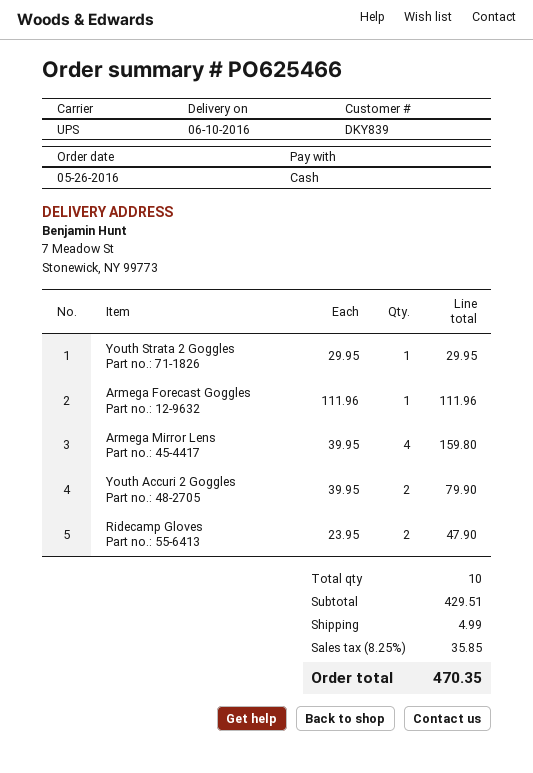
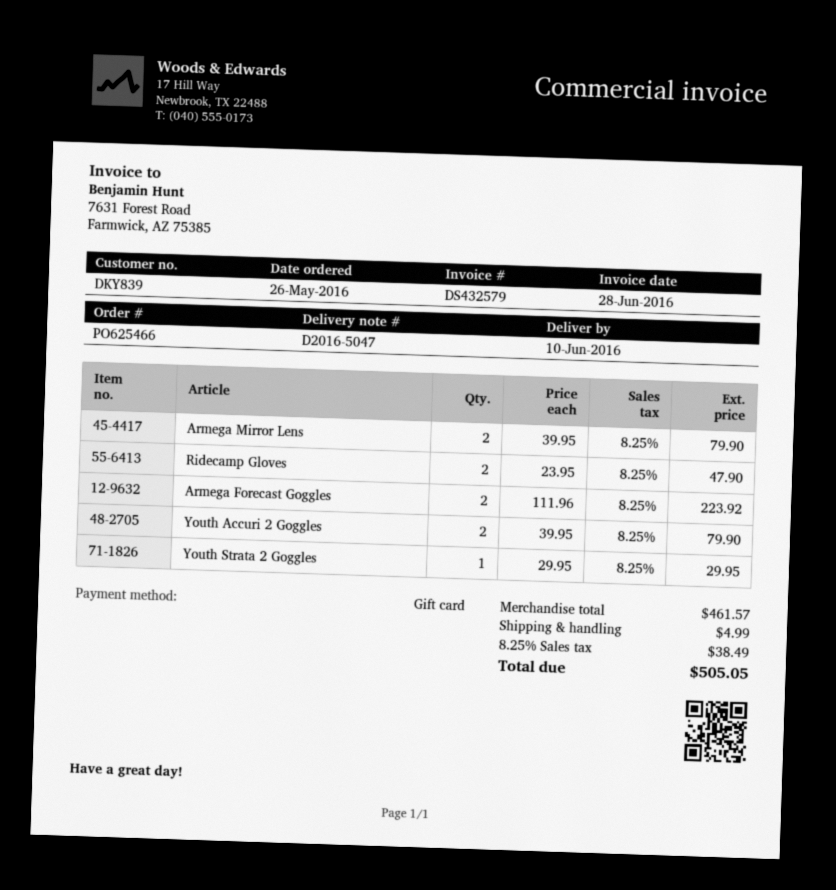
payment method: cash -> gift card
Armega Forecast Goggles: 1 x 111.96 = 111.96 -> 2 x 111.96 = 223.92
Armega Mirror Lens: 4 x 39.95 = 159.80 -> 2 x 39.95 = 79.90
subtotal: 429.51 -> 461.57
tax: 8.25% = 35.85 -> 8.25% = 38.49
total: 470.35 -> 505.05

